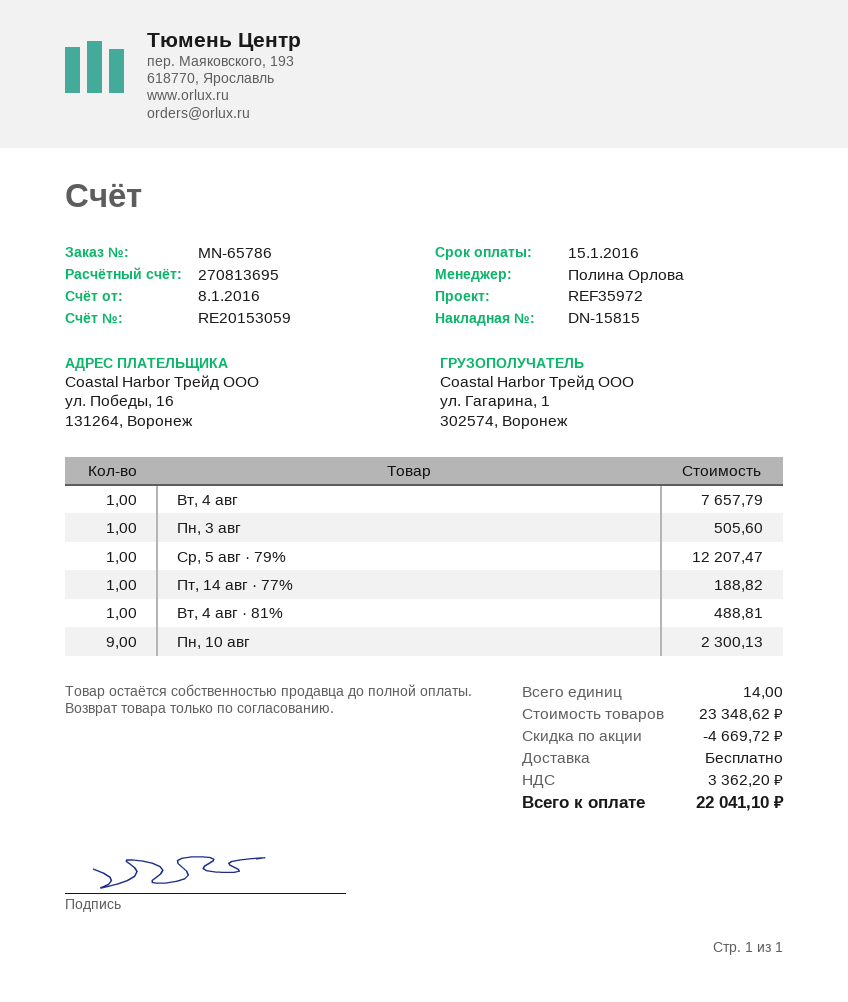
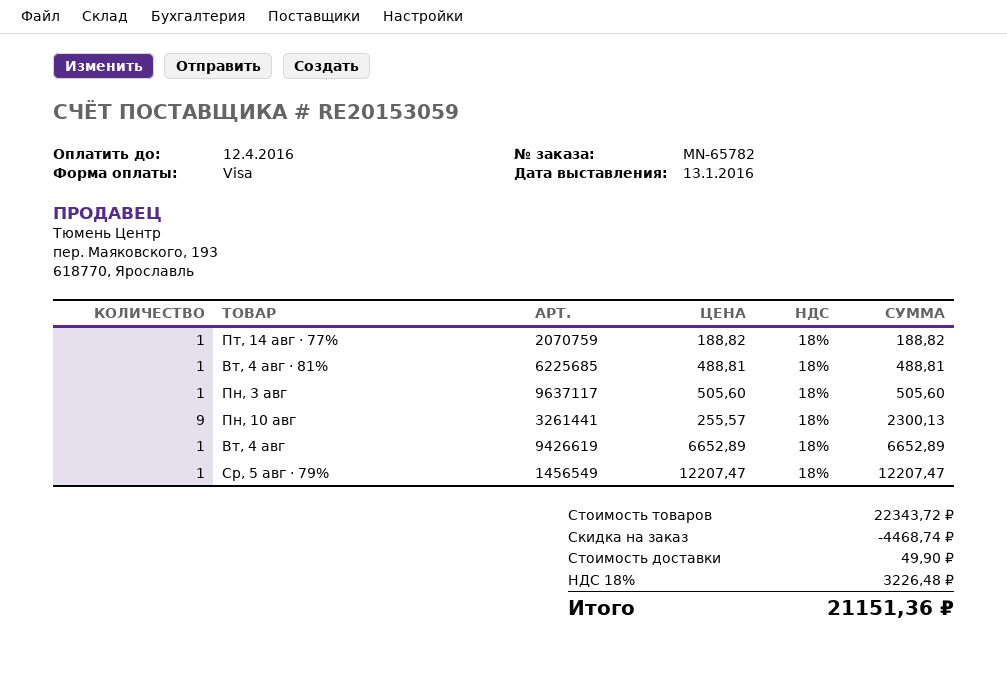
order number: MN-65786 -> MN-65782
invoice date: 2016-01-08 -> 2016-01-13
due date: 2016-01-15 -> 2016-04-12
Вт, 4 авг: 1 for 7657.79 -> 1 for 6652.89
subtotal: 23348.62 -> 22343.72
discount: 4669.72 -> 4468.74
shipping: 0.00 -> 49.90
tax: 3362.20 -> 3226.48
total: 22041.10 -> 21151.36

